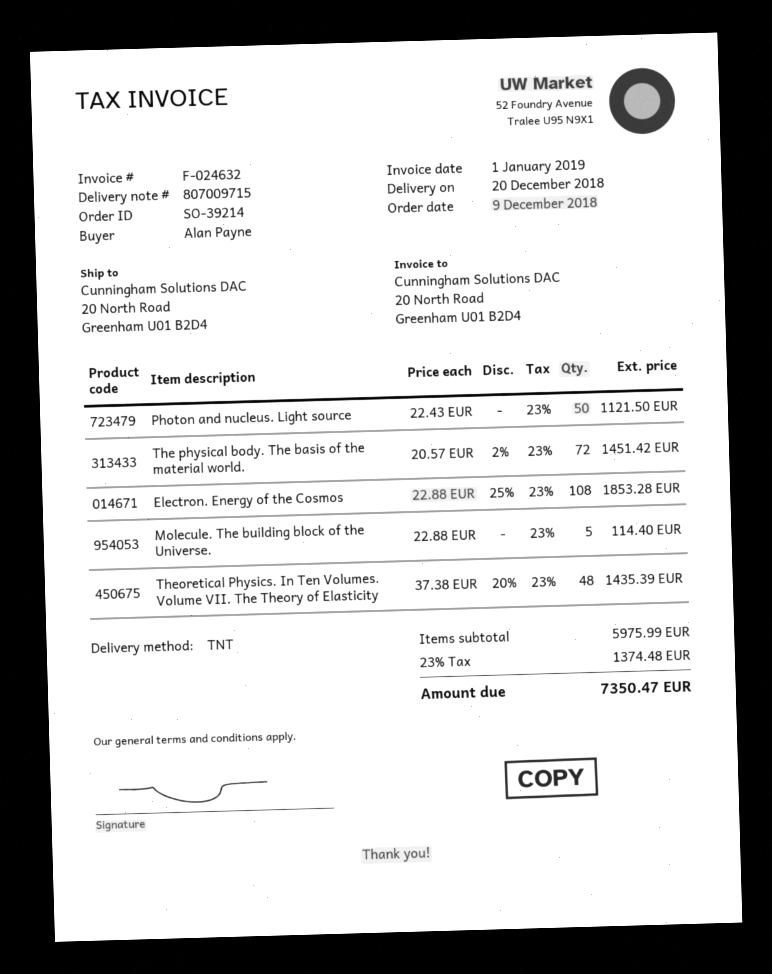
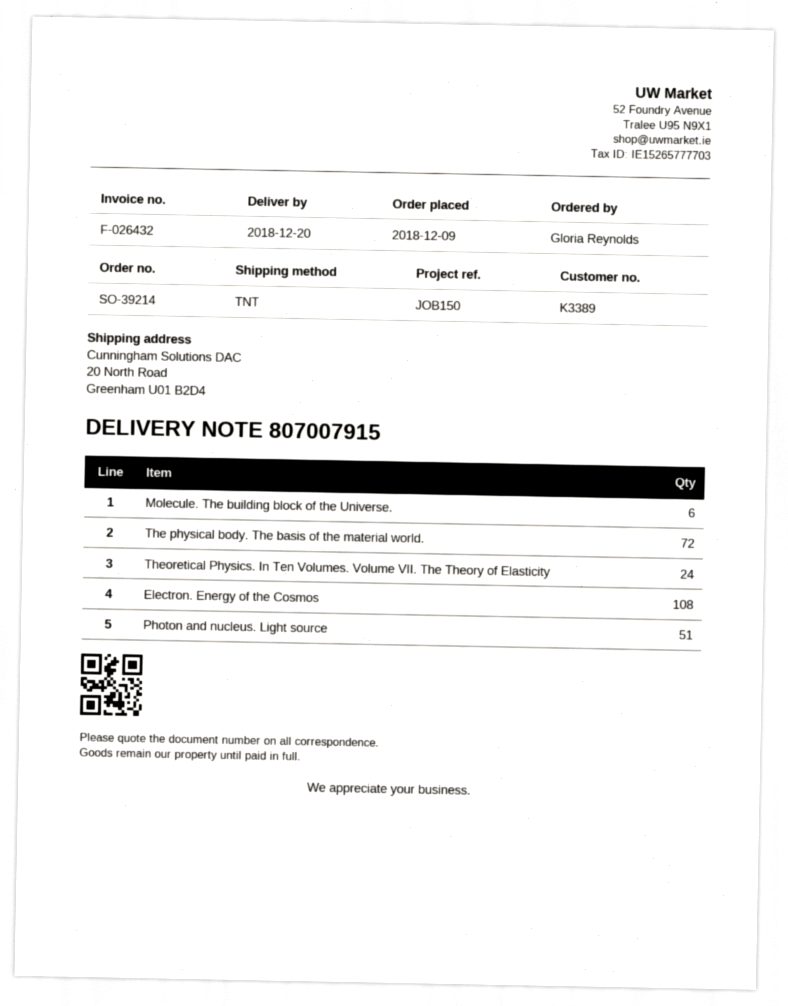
delivery note number: 807009715 -> 807007915
invoice number: F-024632 -> F-026432
ordered by: Alan Payne -> Gloria Reynolds
Photon and nucleus. Light source: 50 -> 51
Molecule. The building block of the Universe.: 5 -> 6
Theoretical Physics. In Ten Volumes. Volume VII. The Theory of Elasticity: 48 -> 24

